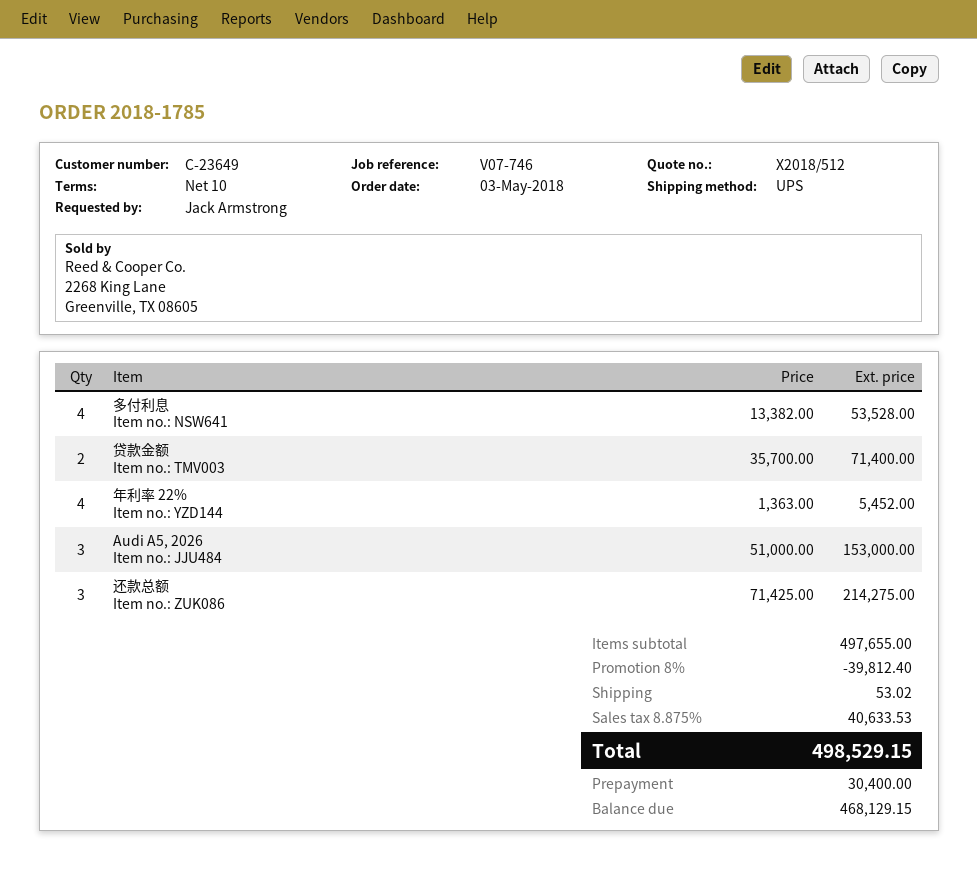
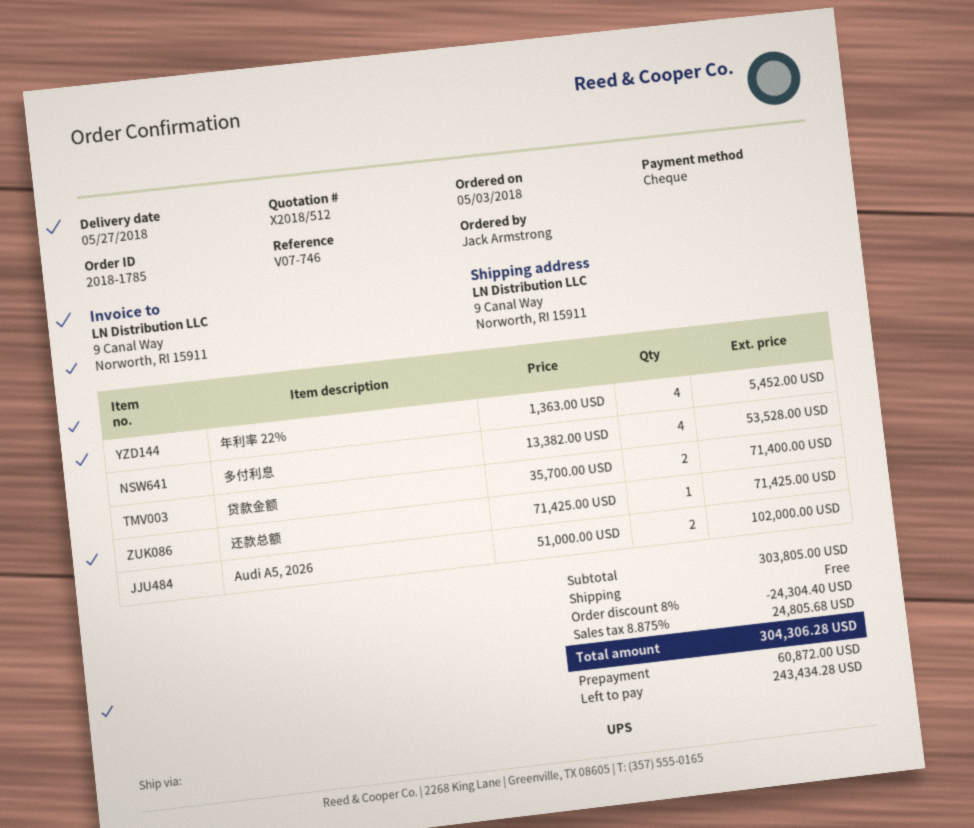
Audi A5, 2026: 3 x 51000.00 = 153000.00 -> 2 x 51000.00 = 102000.00
还款总额: 3 x 71425.00 = 214275.00 -> 1 x 71425.00 = 71425.00
subtotal: 497655.00 -> 303805.00
discount: 8% = 39812.40 -> 8% = 24304.40
shipping: 53.02 -> 0.00
tax: 8.875% = 40633.53 -> 8.875% = 24805.68
total: 498529.15 -> 304306.28
deposit: 30400.00 -> 60872.00
balance: 468129.15 -> 243434.28

